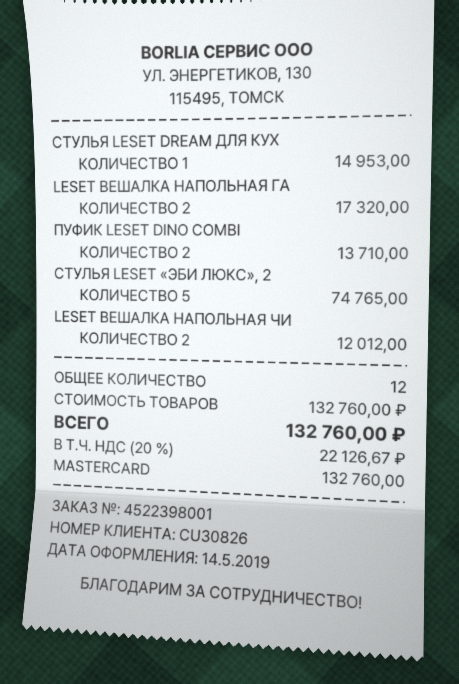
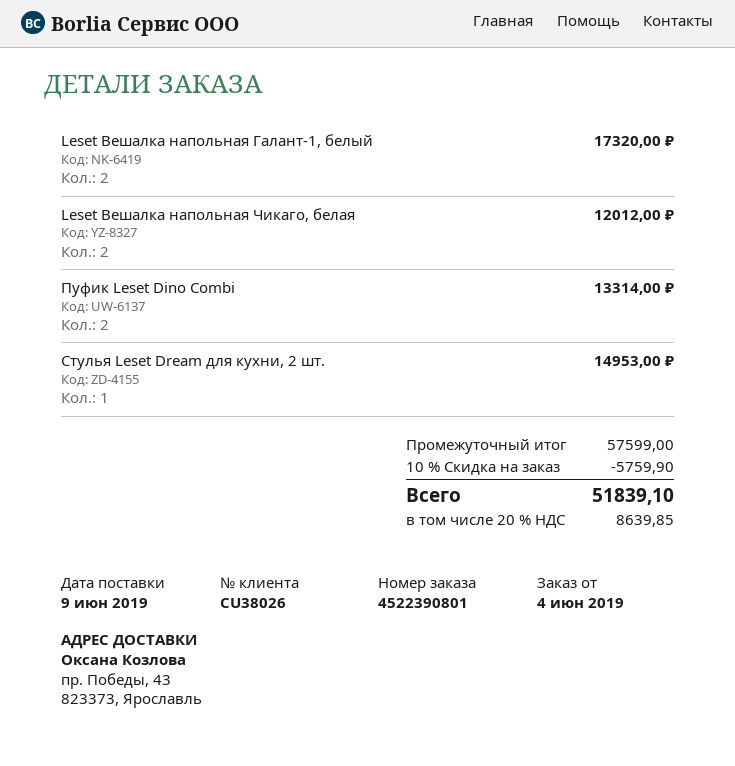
order number: 4522398001 -> 4522390801
order date: 2019-05-14 -> 2019-06-04
customer number: CU30826 -> CU38026
ПУФИК LESET DINO COMBI: 2 for 13710.00 -> 2 for 13314.00
СТУЛЬЯ LESET «ЭБИ ЛЮКС», 2: 5 for 74765.00 -> none
subtotal: 132760.00 -> 57599.00
discount: none -> 10% = 5759.90
tax: 20% = 22126.67 -> 20% = 8639.85
total: 132760.00 -> 51839.10

